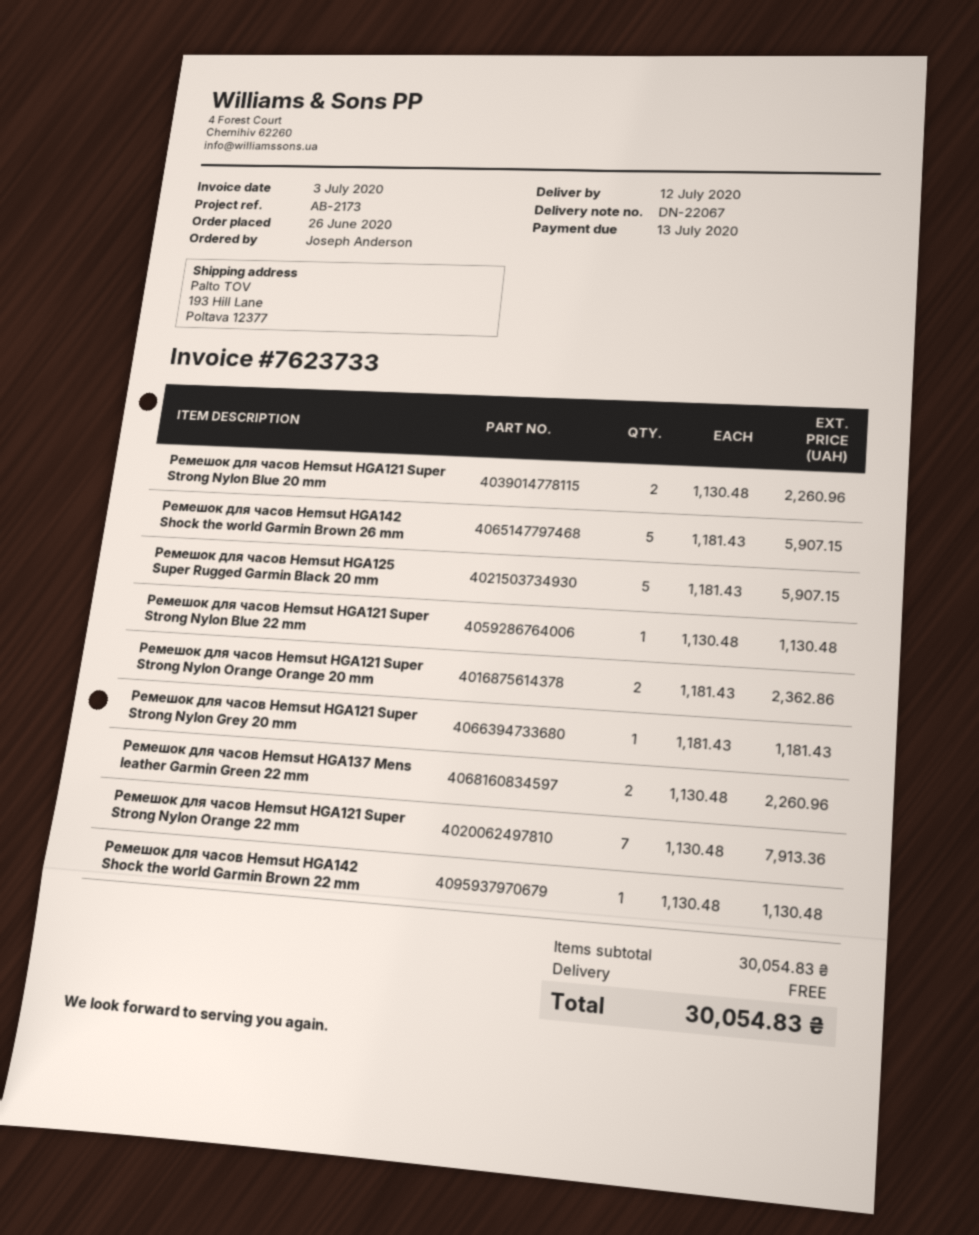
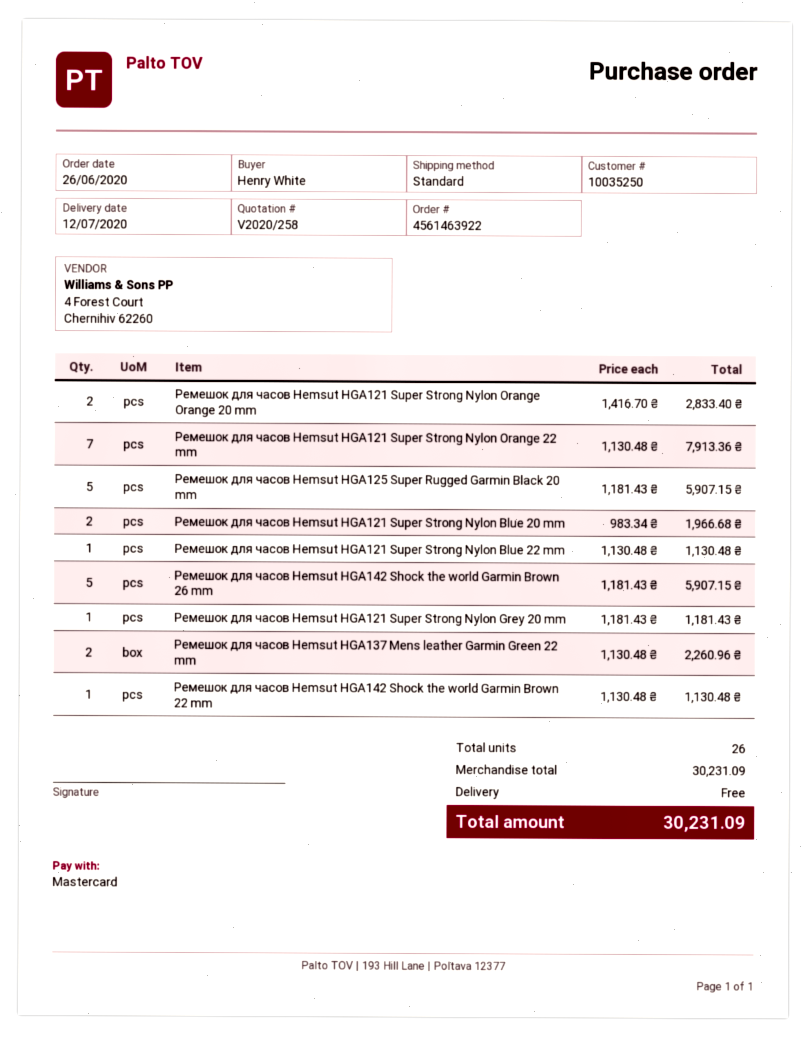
ordered by: Joseph Anderson -> Henry White
Ремешок для часов Hemsut HGA121 Super Strong Nylon Blue 20 mm: 2 x 1130.48 = 2260.96 -> 2 x 983.34 = 1966.68
Ремешок для часов Hemsut HGA121 Super Strong Nylon Orange Orange 20 mm: 2 x 1181.43 = 2362.86 -> 2 x 1416.70 = 2833.40
subtotal: 30054.83 -> 30231.09
total: 30054.83 -> 30231.09

